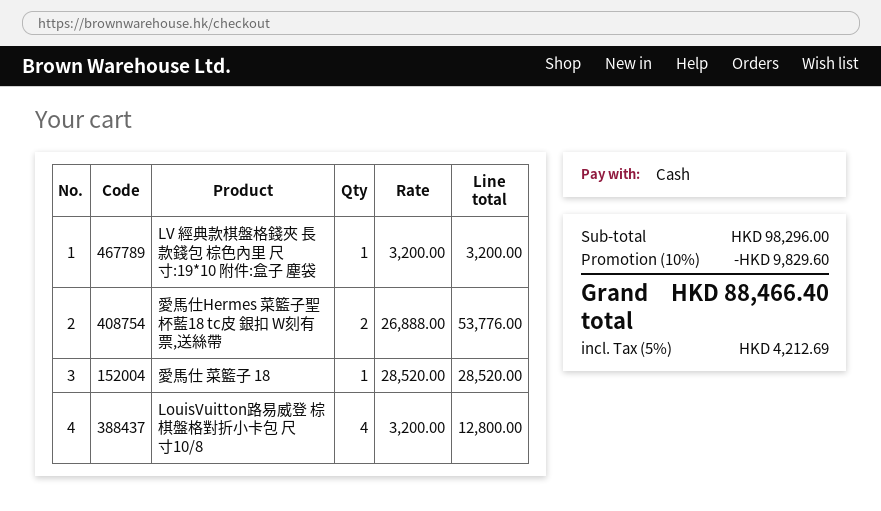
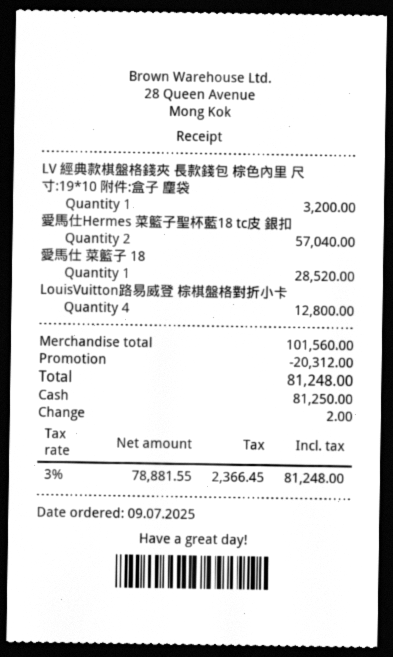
愛馬仕Hermes 菜籃子聖杯藍18 tc皮 銀扣 W刻有票,送絲帶: 2 for 53776.00 -> 2 for 57040.00
subtotal: 98296.00 -> 101560.00
discount: 9829.60 -> 20312.00
tax: 5% = 4212.69 -> 3% = 2366.45
total: 88466.40 -> 81248.00

